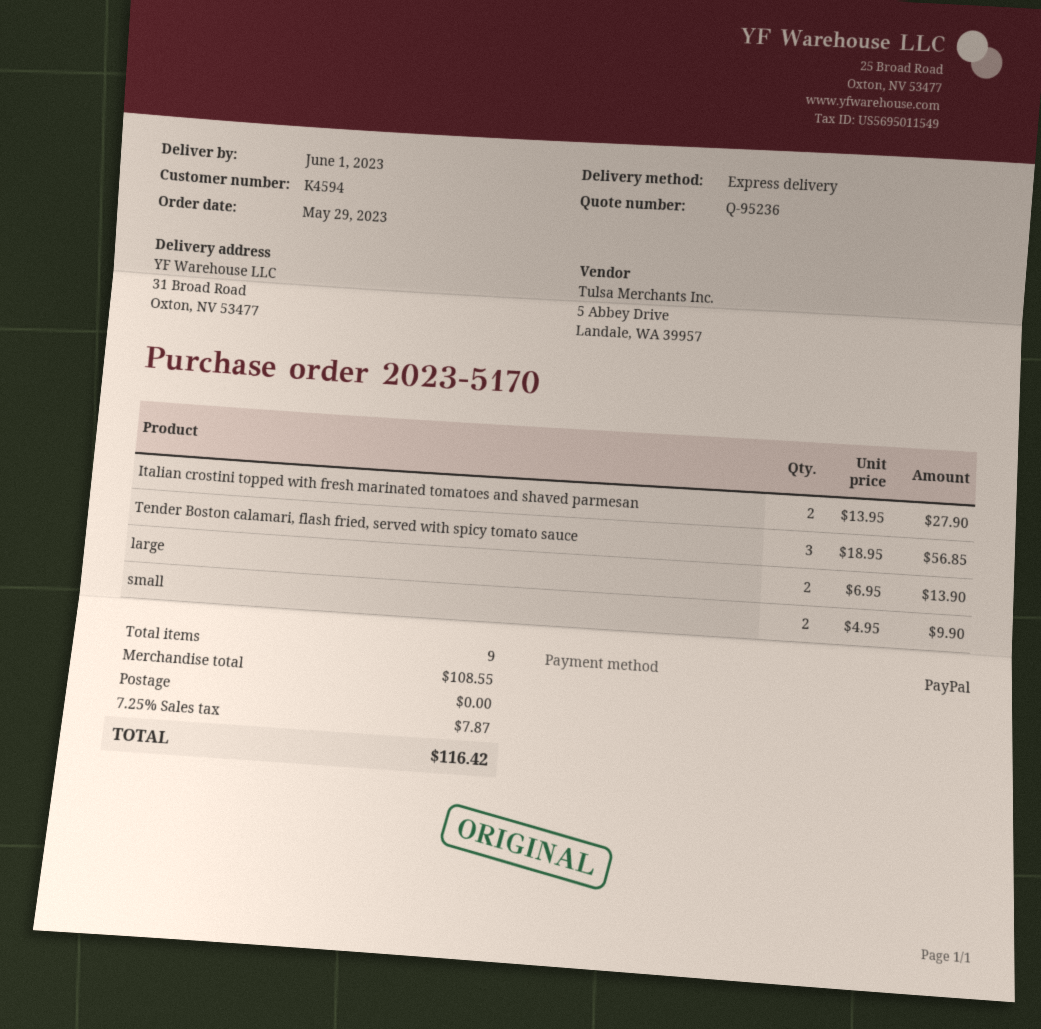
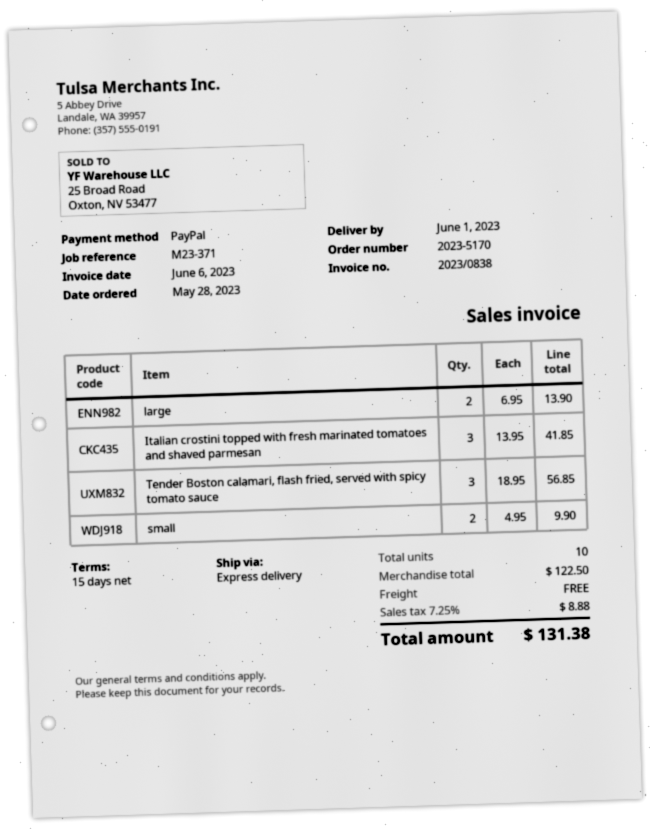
order date: 2023-05-29 -> 2023-05-28
Italian crostini topped with fresh marinated tomatoes and shaved parmesan: 2 x 13.95 = 27.90 -> 3 x 13.95 = 41.85
total quantity: 9 -> 10
subtotal: 108.55 -> 122.50
tax: 7.25% = 7.87 -> 7.25% = 8.88
total: 116.42 -> 131.38

